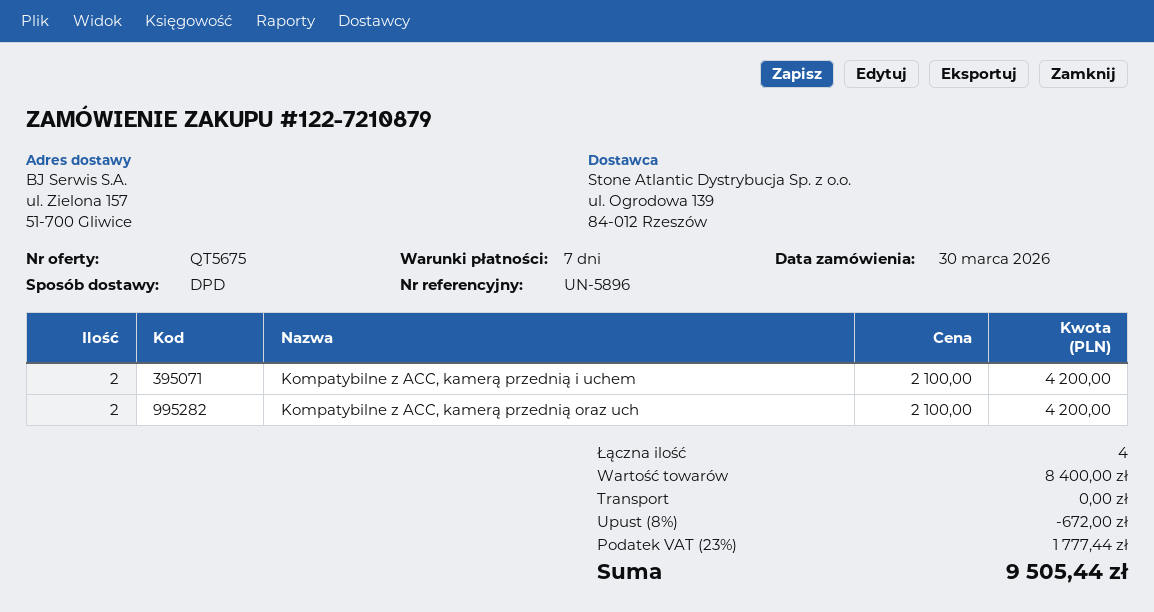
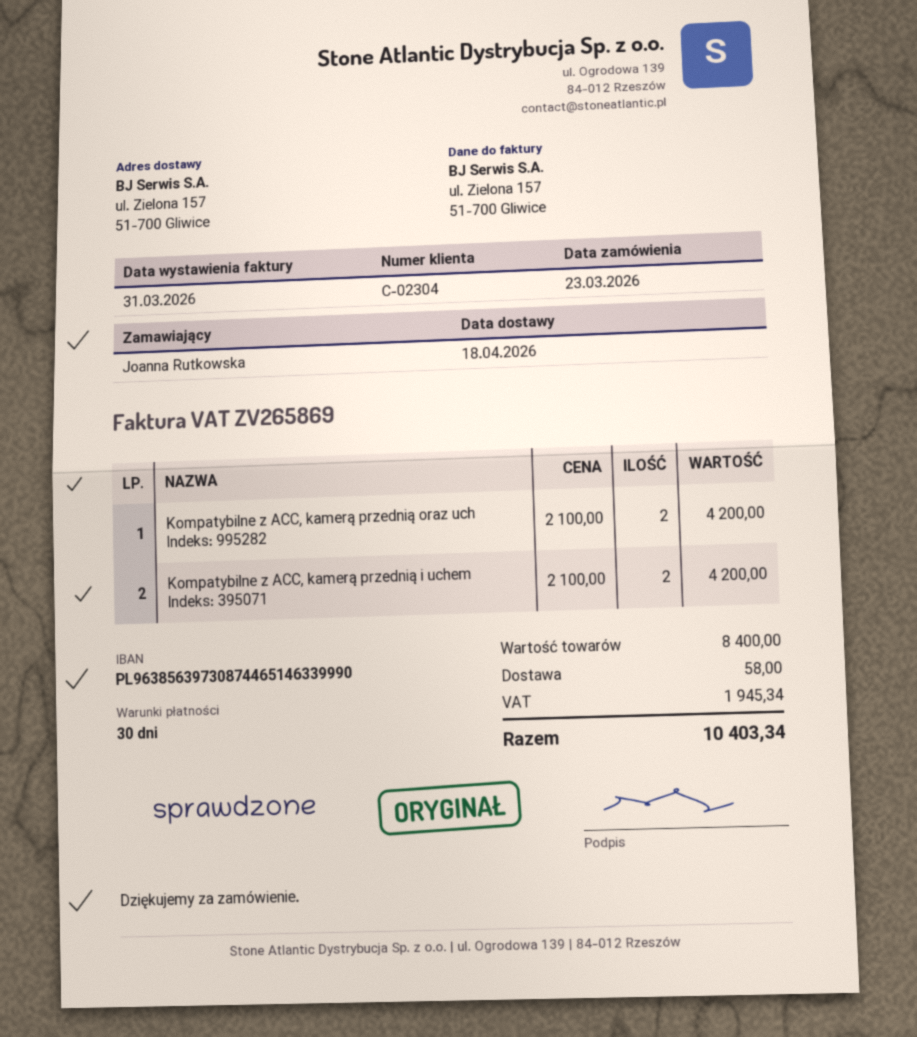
order date: 2026-03-30 -> 2026-03-23
payment terms: 7 days -> 30 days
discount: 8% = 672.00 -> none
shipping: 0.00 -> 58.00
tax: 1777.44 -> 1945.34
total: 9505.44 -> 10403.34

